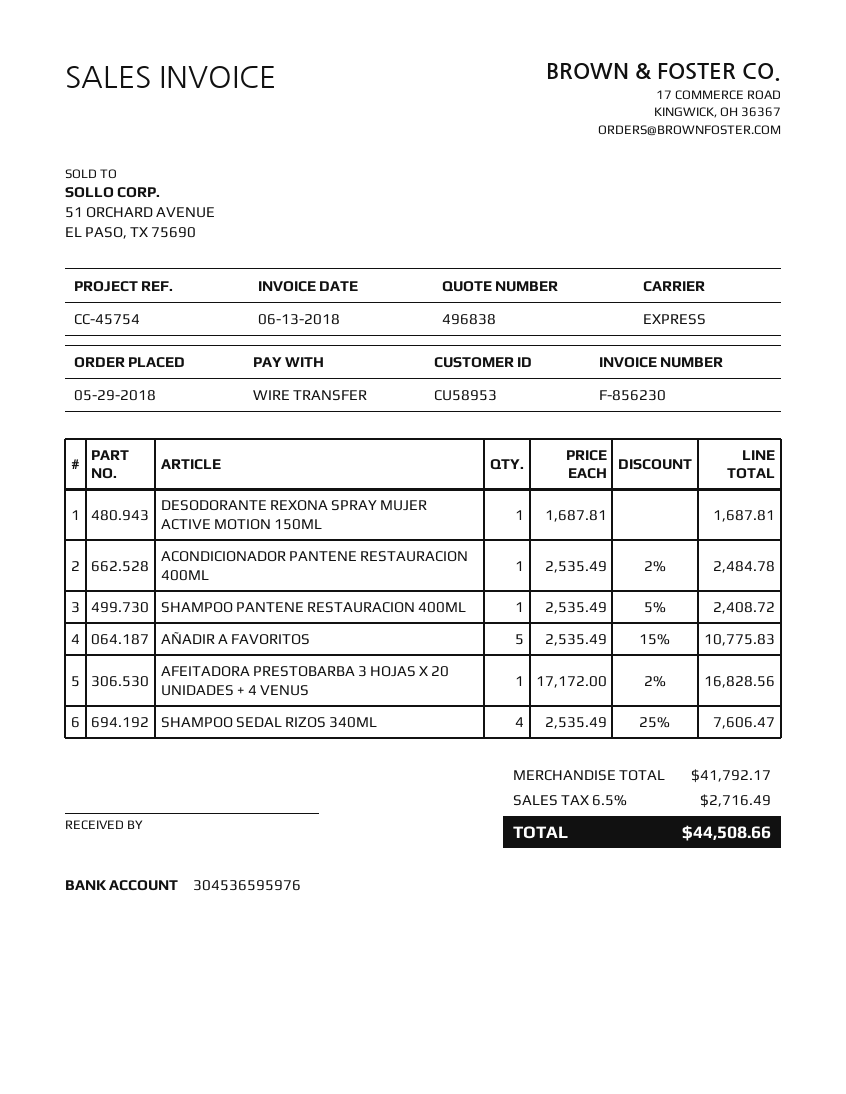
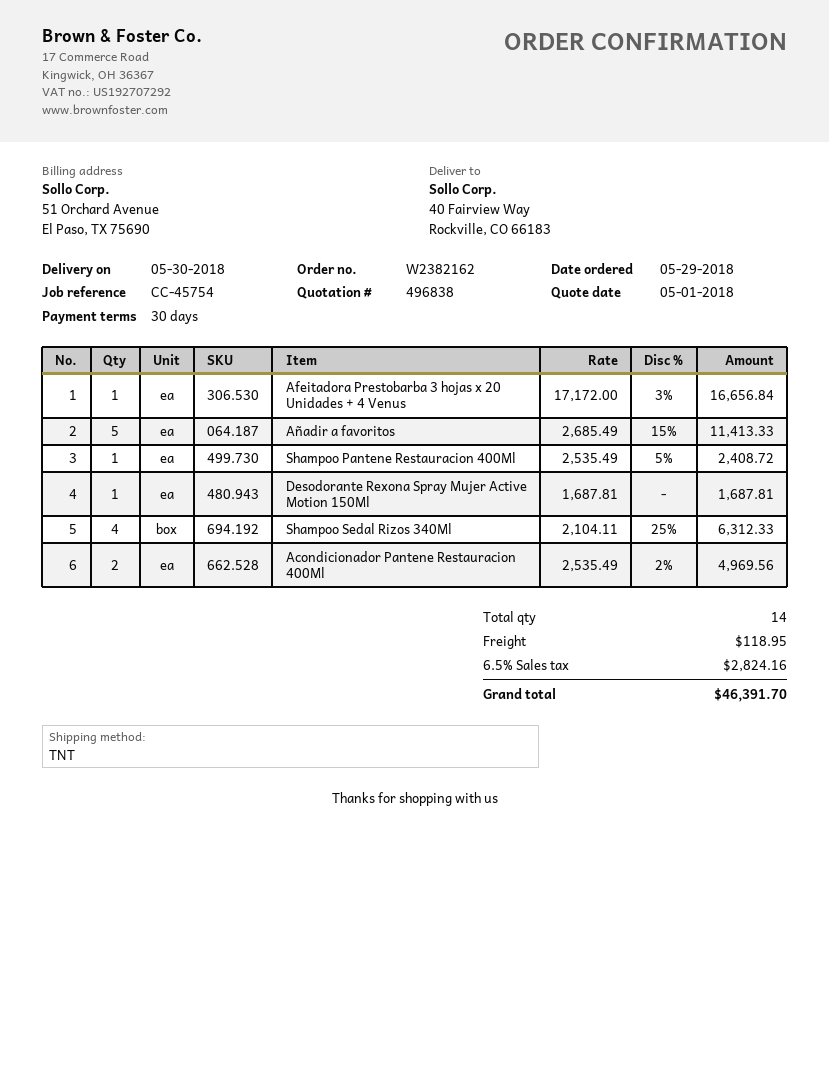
shipping method: express -> TNT
ACONDICIONADOR PANTENE RESTAURACION 400ML: 1 x 2535.49 - 2% = 2484.78 -> 2 x 2535.49 - 2% = 4969.56
AÑADIR A FAVORITOS: 5 x 2535.49 - 15% = 10775.83 -> 5 x 2685.49 - 15% = 11413.33
AFEITADORA PRESTOBARBA 3 HOJAS X 20 UNIDADES + 4 VENUS: 1 x 17172.00 - 2% = 16828.56 -> 1 x 17172.00 - 3% = 16656.84
SHAMPOO SEDAL RIZOS 340ML: 4 x 2535.49 - 25% = 7606.47 -> 4 x 2104.11 - 25% = 6312.33
shipping: none -> 118.95
tax: 6.5% = 2716.49 -> 6.5% = 2824.16
total: 44508.66 -> 46391.70

